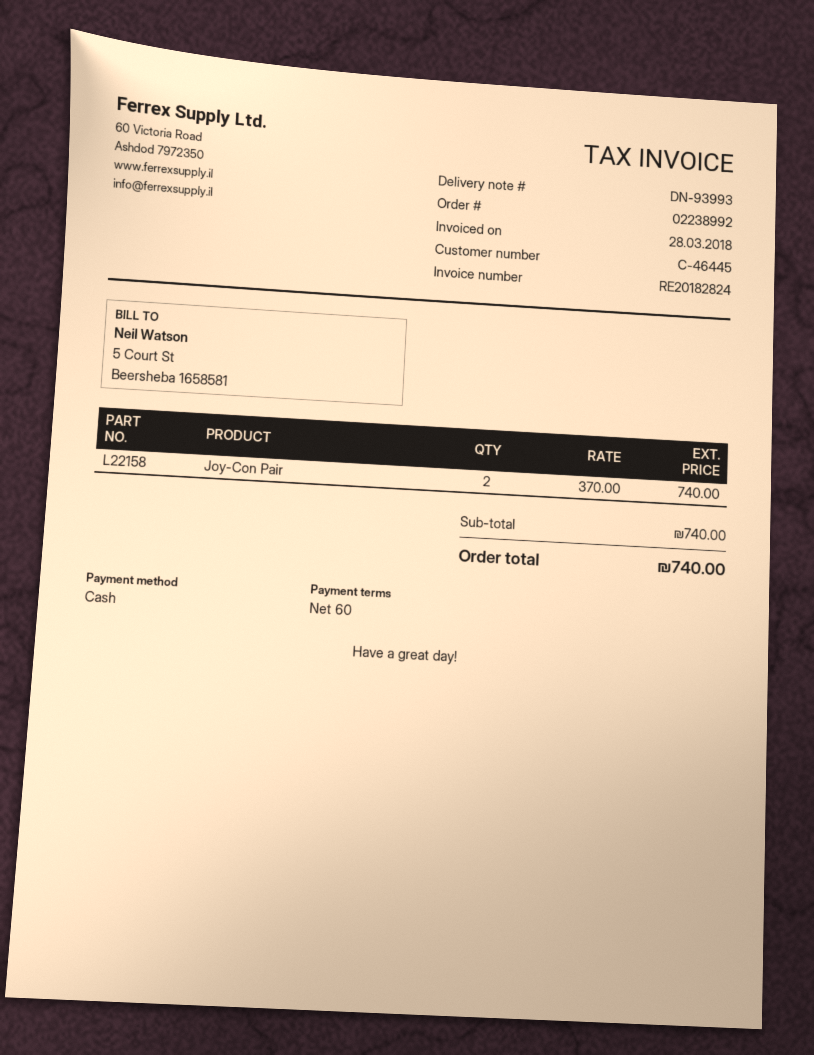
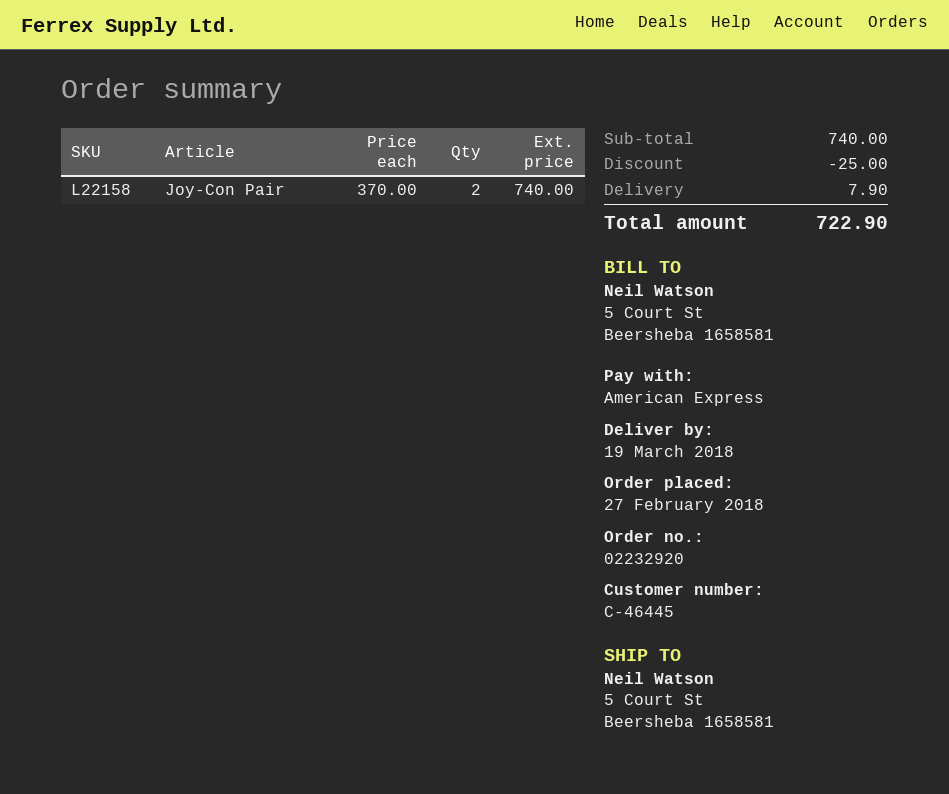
order number: 02238992 -> 02232920
payment method: cash -> American Express
discount: none -> 25.00
shipping: none -> 7.90
total: 740.00 -> 722.90

